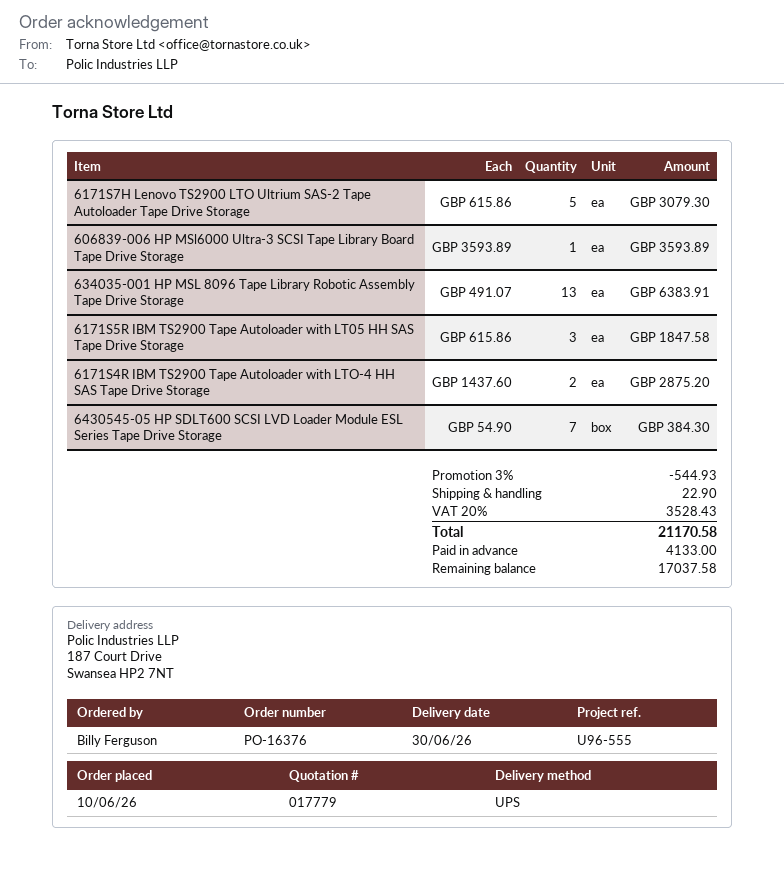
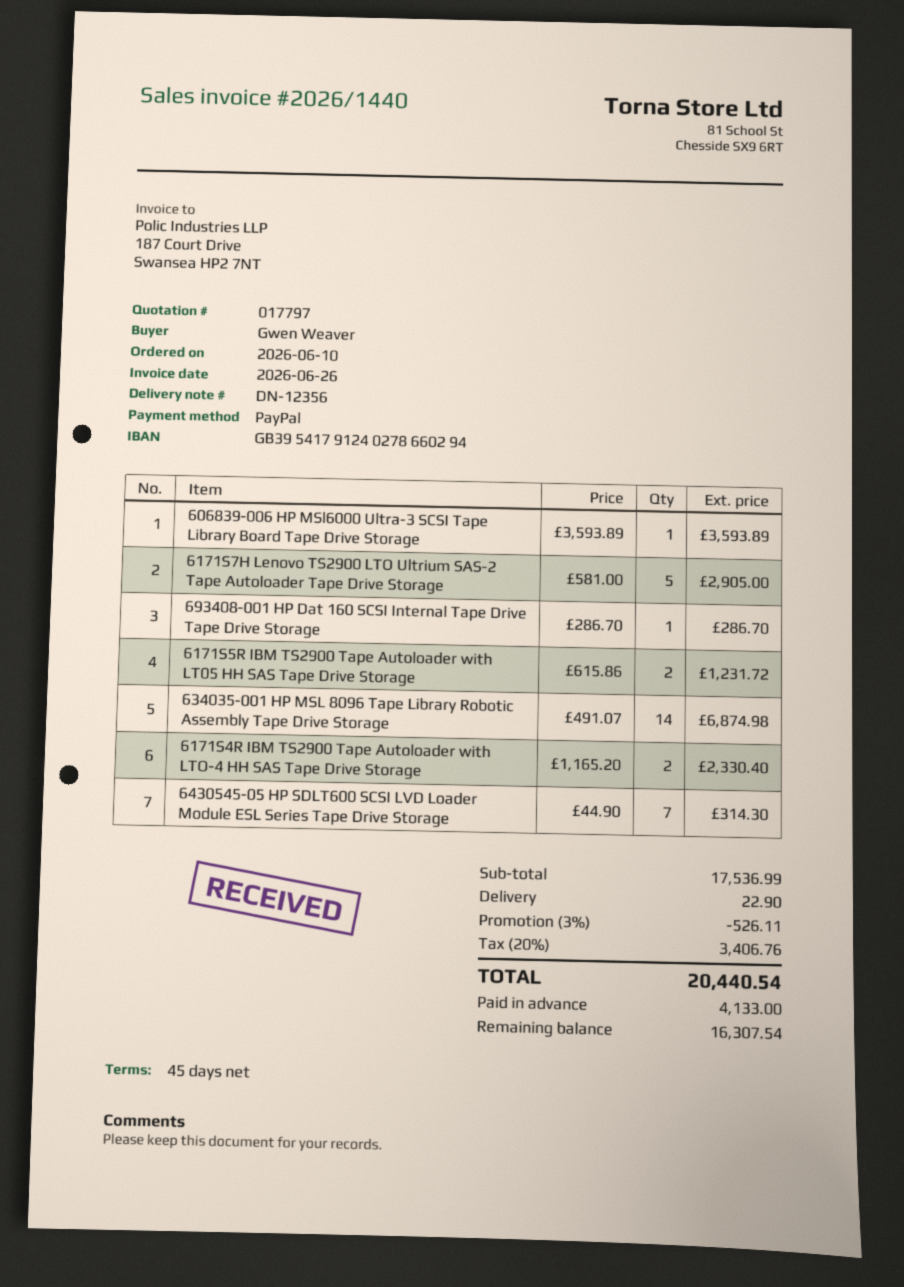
quote number: 017779 -> 017797
ordered by: Billy Ferguson -> Gwen Weaver
6171S7H Lenovo TS2900 LTO Ultrium SAS-2 Tape Autoloader Tape Drive Storage: 5 x 615.86 = 3079.30 -> 5 x 581.00 = 2905.00
634035-001 HP MSL 8096 Tape Library Robotic Assembly Tape Drive Storage: 13 x 491.07 = 6383.91 -> 14 x 491.07 = 6874.98
6171S5R IBM TS2900 Tape Autoloader with LT05 HH SAS Tape Drive Storage: 3 x 615.86 = 1847.58 -> 2 x 615.86 = 1231.72
6171S4R IBM TS2900 Tape Autoloader with LTO-4 HH SAS Tape Drive Storage: 2 x 1437.60 = 2875.20 -> 2 x 1165.20 = 2330.40
6430545-05 HP SDLT600 SCSI LVD Loader Module ESL Series Tape Drive Storage: 7 x 54.90 = 384.30 -> 7 x 44.90 = 314.30
693408-001 HP Dat 160 SCSI Internal Tape Drive Tape Drive Storage: none -> 1 x 286.70 = 286.70
discount: 3% = 544.93 -> 3% = 526.11
tax: 20% = 3528.43 -> 20% = 3406.76
total: 21170.58 -> 20440.54
balance: 17037.58 -> 16307.54

